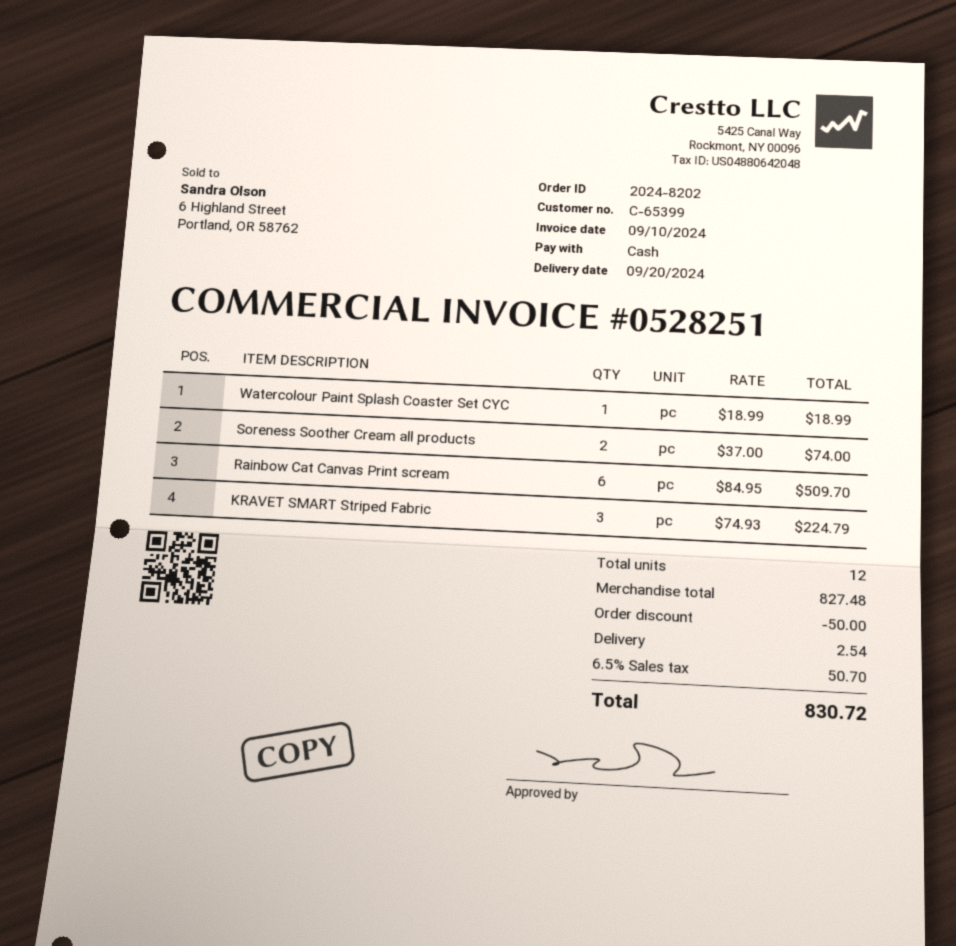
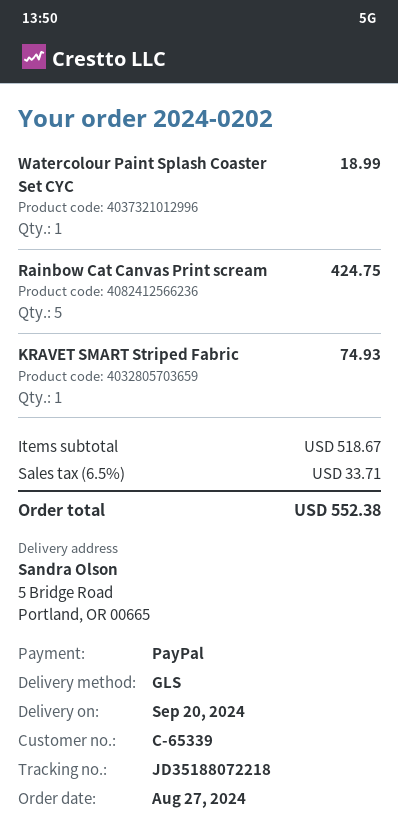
order number: 2024-8202 -> 2024-0202
customer number: C-65399 -> C-65339
payment method: cash -> PayPal
Soreness Soother Cream all products: 2 for 74.00 -> none
Rainbow Cat Canvas Print scream: 6 for 509.70 -> 5 for 424.75
KRAVET SMART Striped Fabric: 3 for 224.79 -> 1 for 74.93
subtotal: 827.48 -> 518.67
discount: 50.00 -> none
shipping: 2.54 -> none
tax: 6.5% = 50.70 -> 6.5% = 33.71
total: 830.72 -> 552.38

